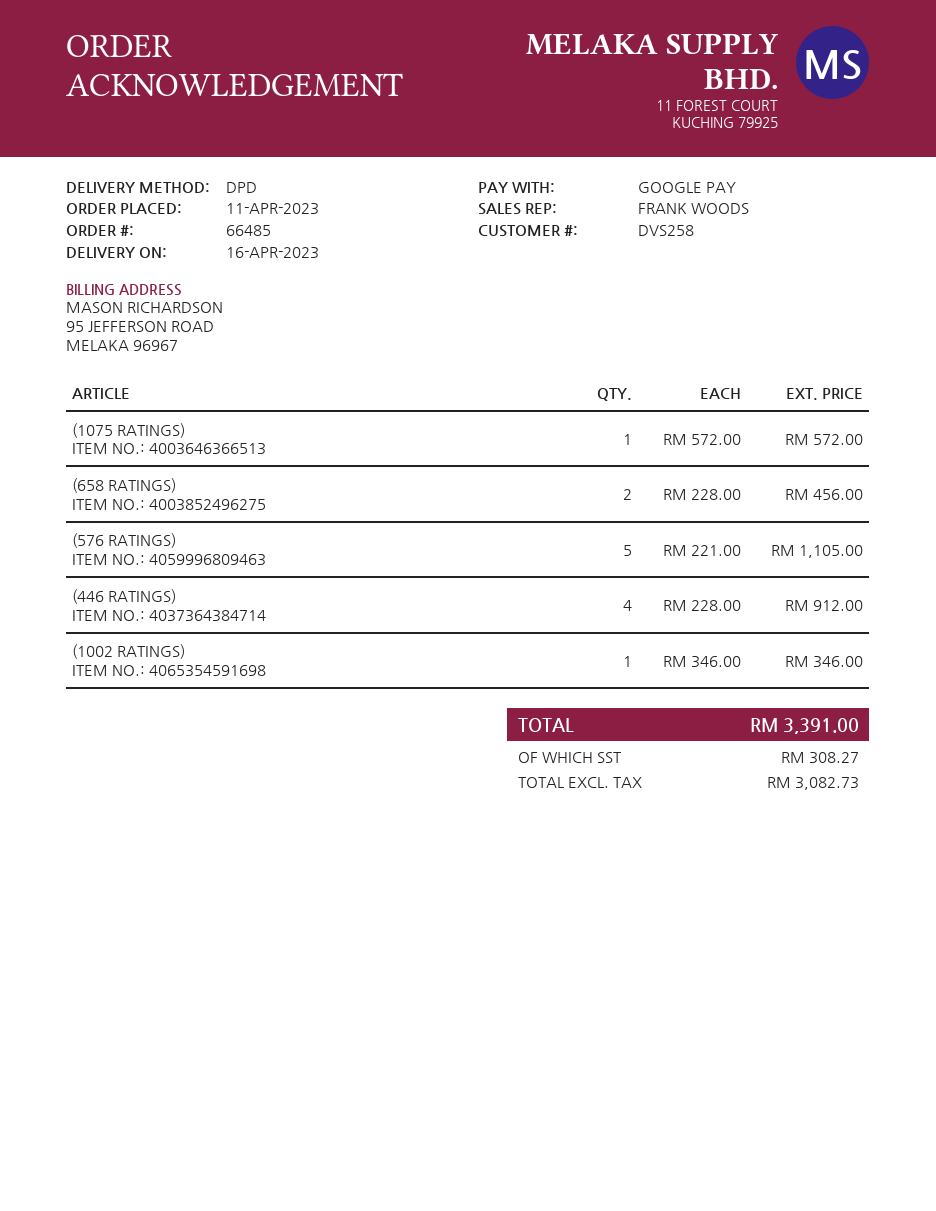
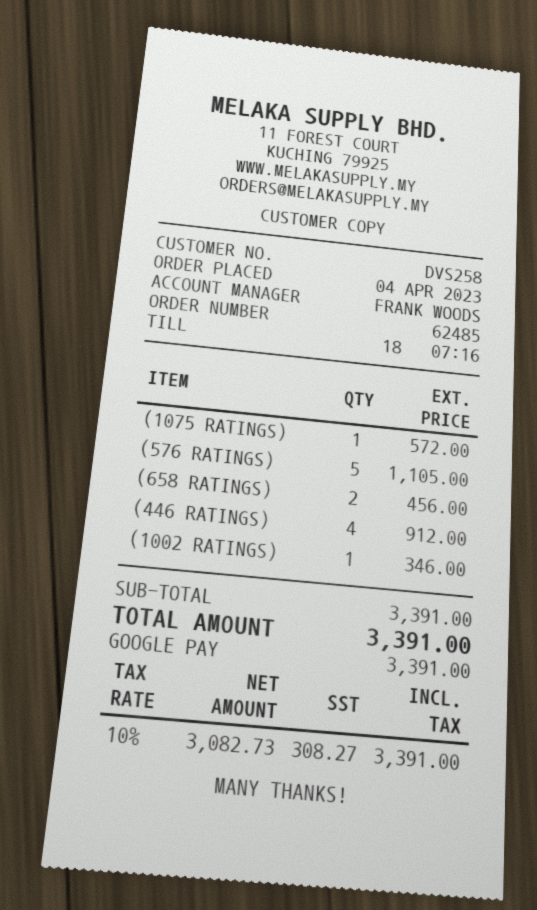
order number: 66485 -> 62485
order date: 2023-04-11 -> 2023-04-04

